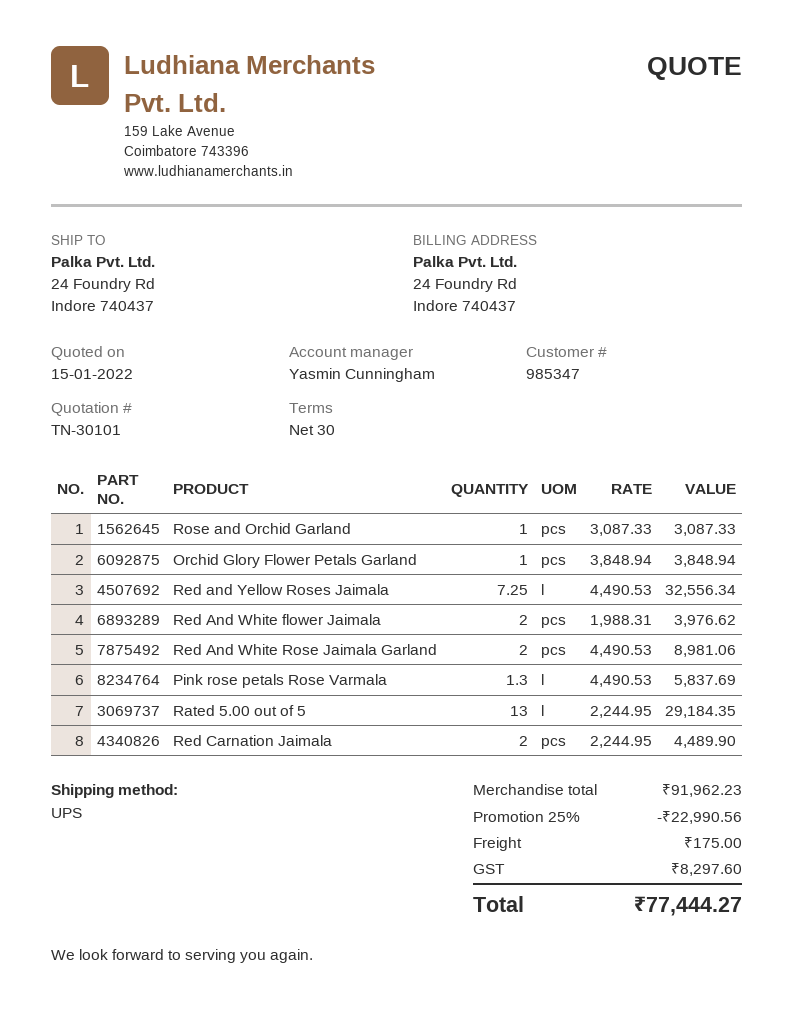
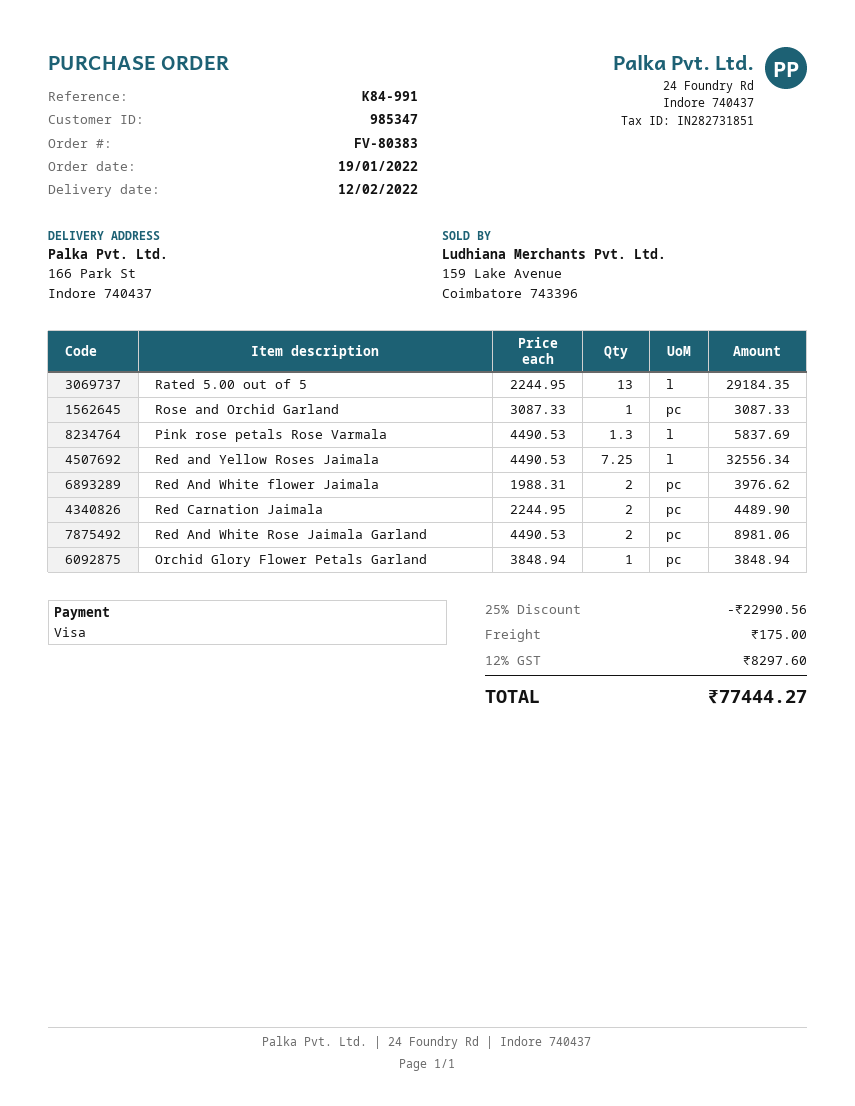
ship to: 24 Foundry Rd, Indore 740437 -> 166 Park St, Indore 740437

